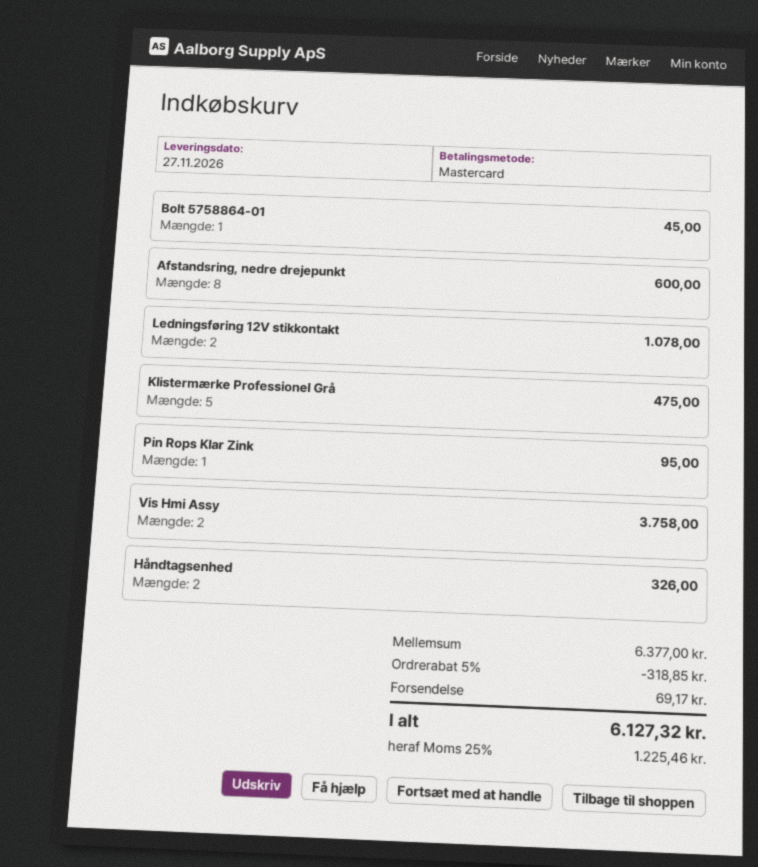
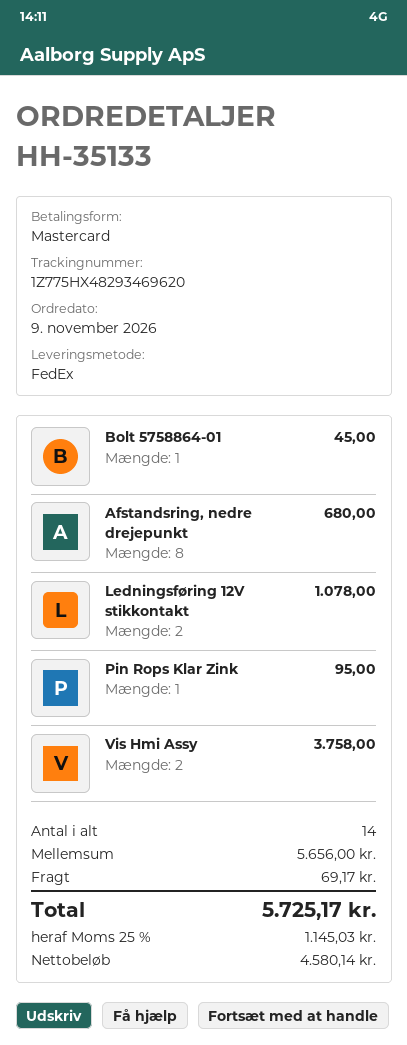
Afstandsring, nedre drejepunkt: 8 for 600.00 -> 8 for 680.00
Klistermærke Professionel Grå: 5 for 475.00 -> none
Håndtagsenhed: 2 for 326.00 -> none
subtotal: 6377.00 -> 5656.00
discount: 5% = 318.85 -> none
tax: 25% = 1225.46 -> 25% = 1145.03
total: 6127.32 -> 5725.17

